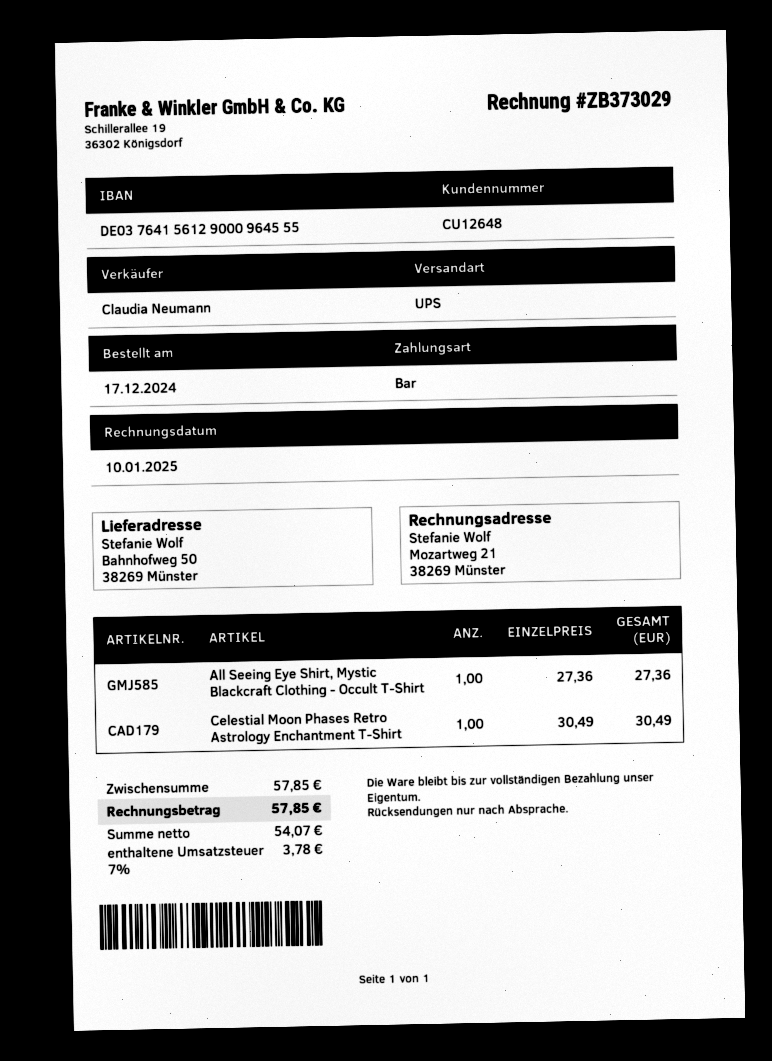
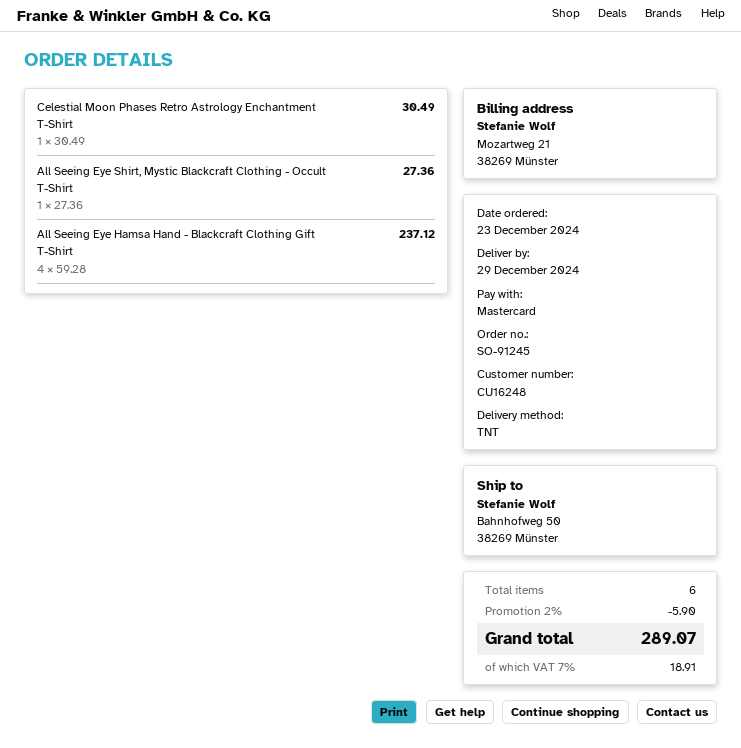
order date: 2024-12-17 -> 2024-12-23
customer number: CU12648 -> CU16248
payment method: cash -> Mastercard
shipping method: UPS -> TNT
All Seeing Eye Hamsa Hand - Blackcraft Clothing Gift T-Shirt: none -> 4 x 59.28 = 237.12
discount: none -> 2% = 5.90
tax: 7% = 3.78 -> 7% = 18.91
total: 57.85 -> 289.07

